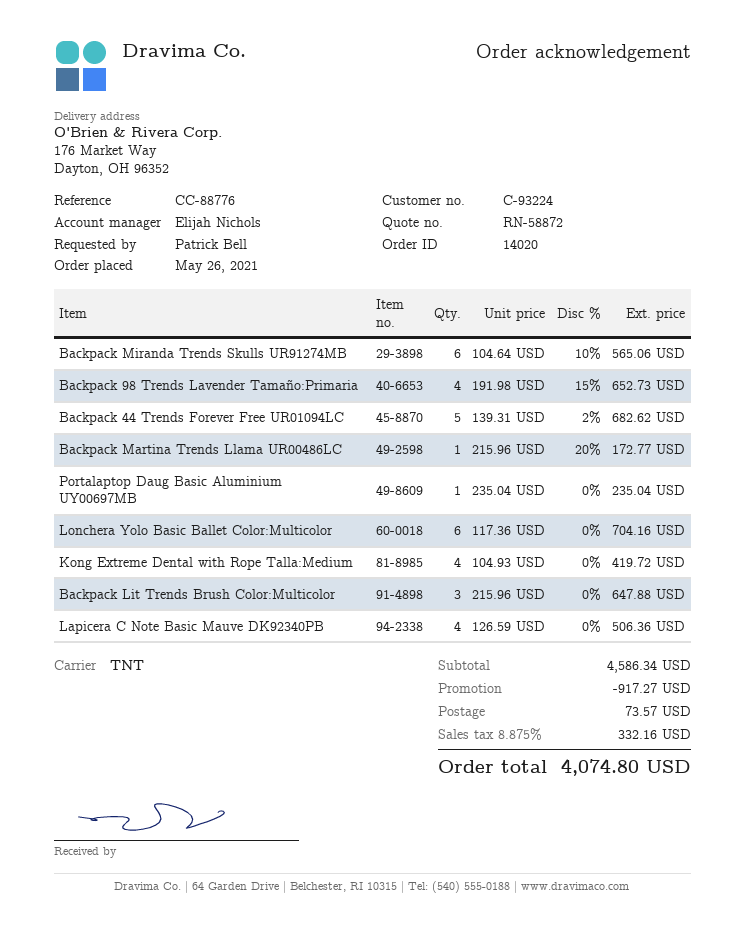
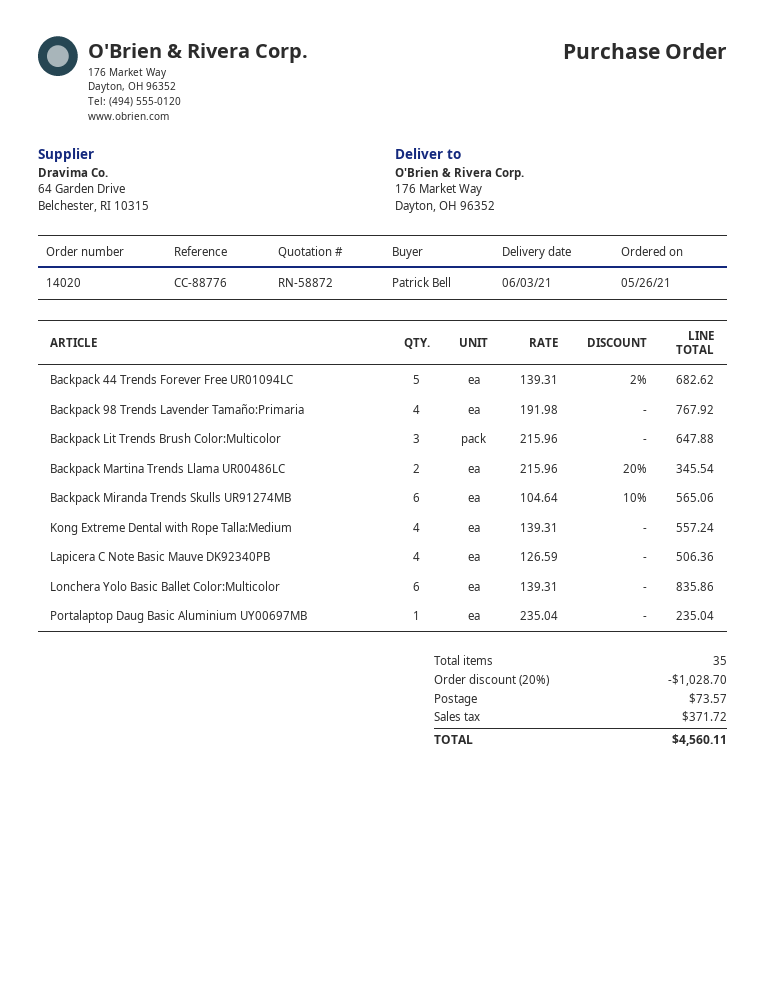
Backpack 98 Trends Lavender Tamaño:Primaria: 4 x 191.98 - 15% = 652.73 -> 4 x 191.98 = 767.92
Backpack Martina Trends Llama UR00486LC: 1 x 215.96 - 20% = 172.77 -> 2 x 215.96 - 20% = 345.54
Lonchera Yolo Basic Ballet Color:Multicolor: 6 x 117.36 = 704.16 -> 6 x 139.31 = 835.86
Kong Extreme Dental with Rope Talla:Medium: 4 x 104.93 = 419.72 -> 4 x 139.31 = 557.24
discount: 917.27 -> 1028.70
tax: 332.16 -> 371.72
total: 4074.80 -> 4560.11

